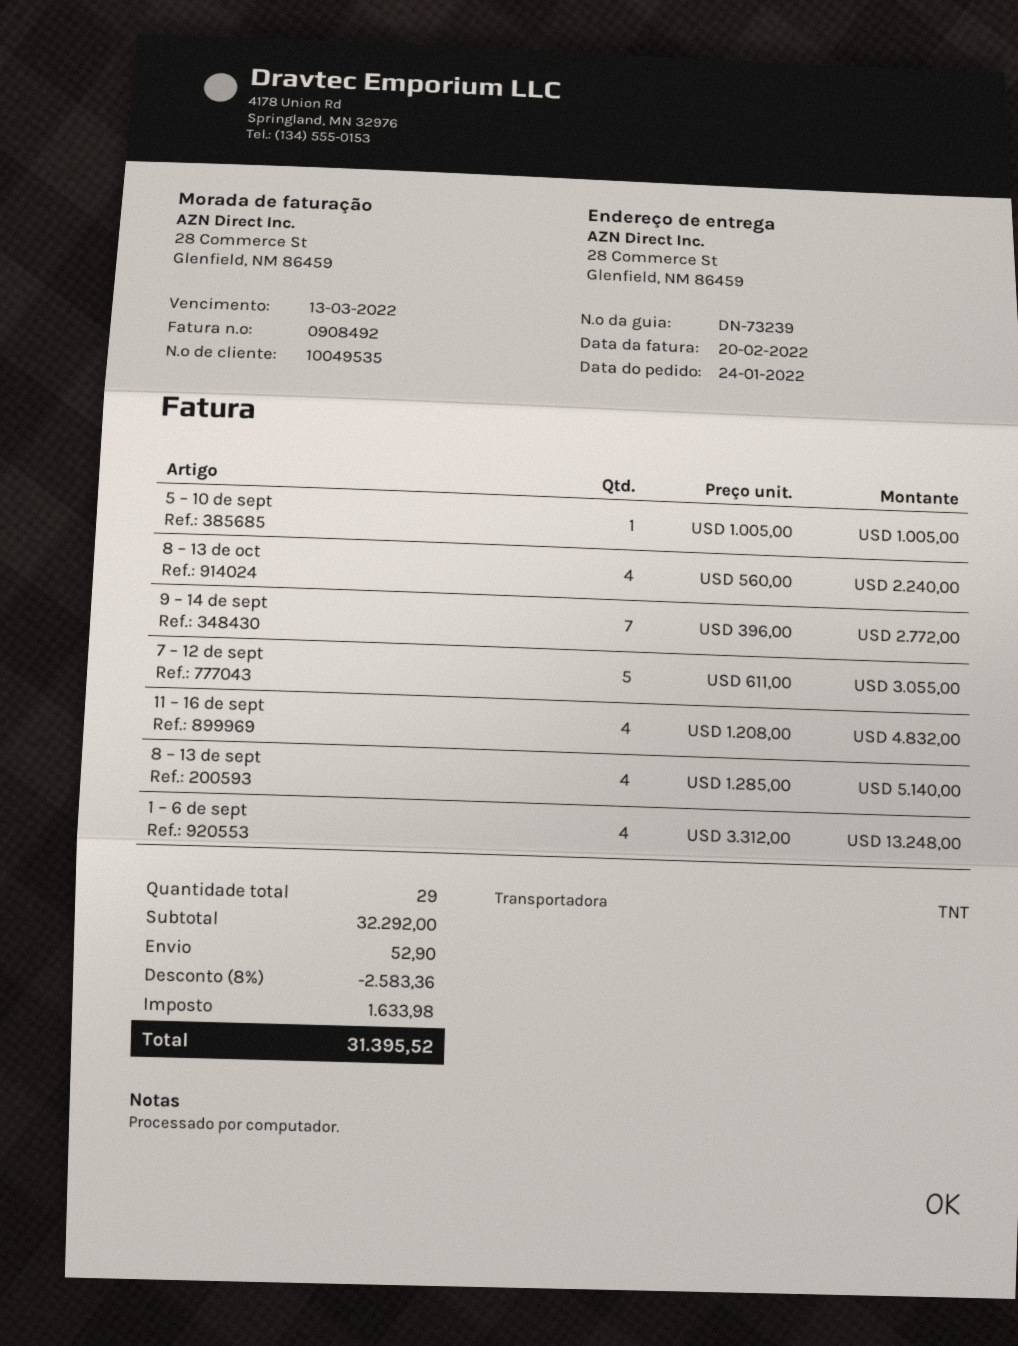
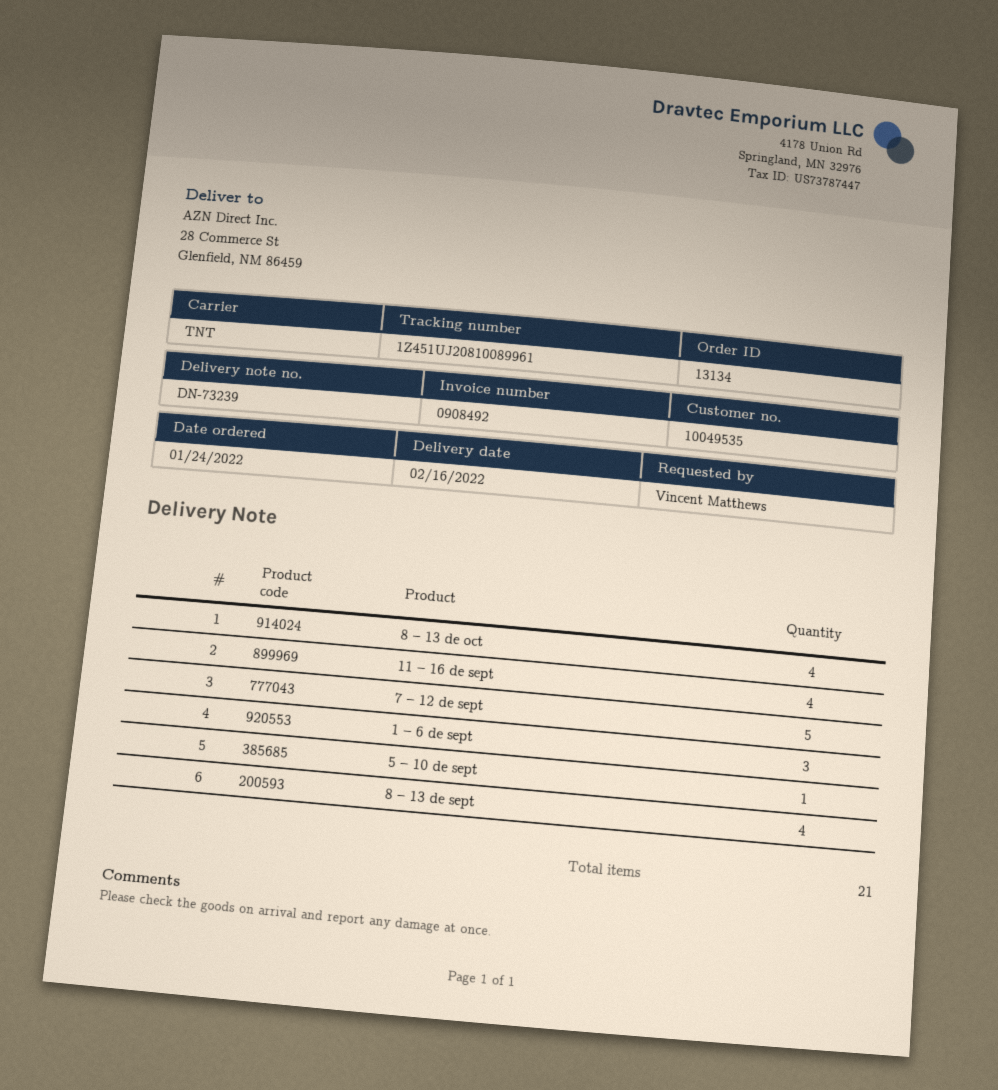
9 – 14 de sept: 7 -> none
1 – 6 de sept: 4 -> 3
total quantity: 29 -> 21

